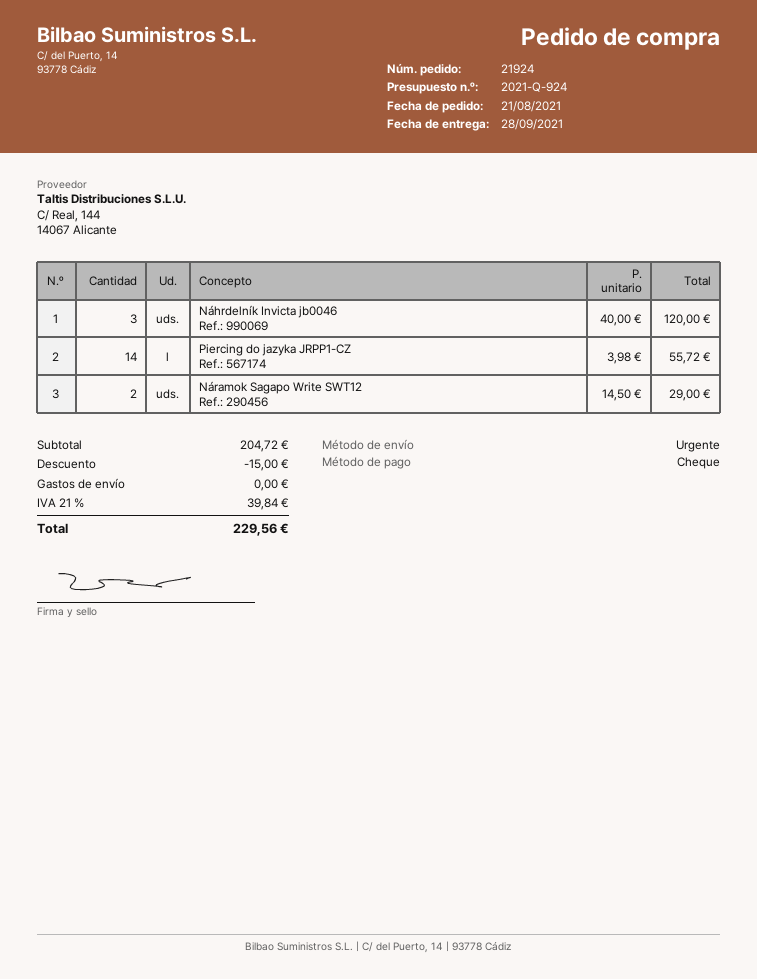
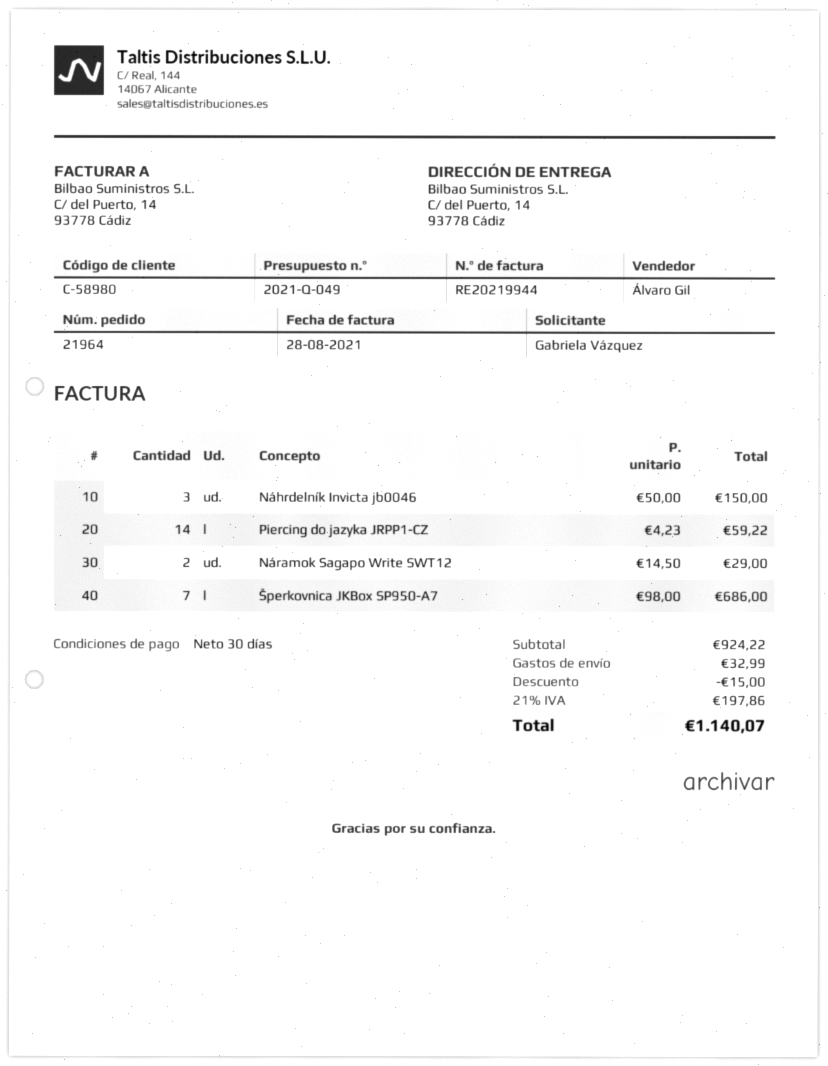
quote number: 2021-Q-924 -> 2021-Q-049
order number: 21924 -> 21964
Náhrdelník Invicta jb0046: 3 x 40.00 = 120.00 -> 3 x 50.00 = 150.00
Piercing do jazyka JRPP1-CZ: 14 x 3.98 = 55.72 -> 14 x 4.23 = 59.22
Šperkovnica JKBox SP950-A7: none -> 7 x 98.00 = 686.00
subtotal: 204.72 -> 924.22
shipping: 0.00 -> 32.99
tax: 21% = 39.84 -> 21% = 197.86
total: 229.56 -> 1140.07

